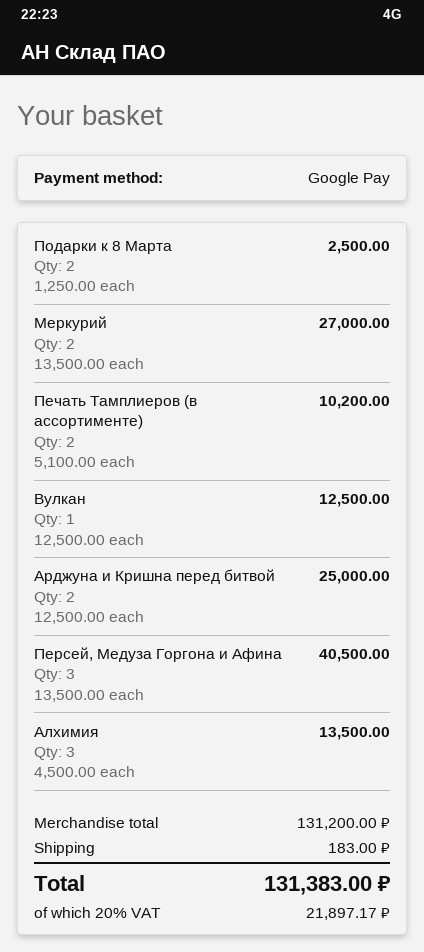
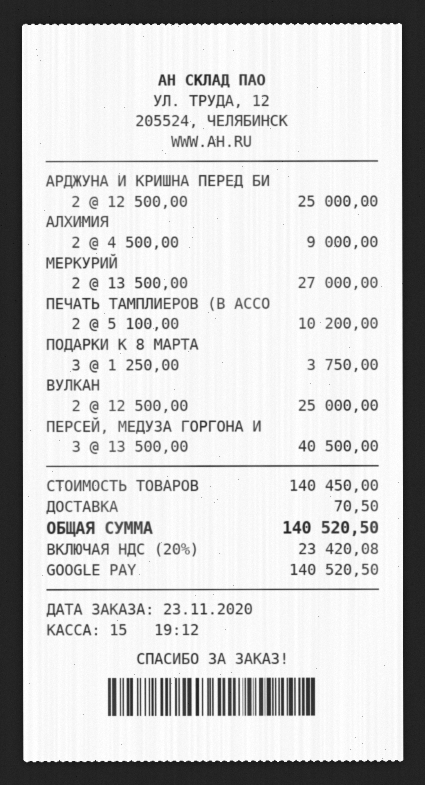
Подарки к 8 Марта: 2 x 1250.00 = 2500.00 -> 3 x 1250.00 = 3750.00
Вулкан: 1 x 12500.00 = 12500.00 -> 2 x 12500.00 = 25000.00
Алхимия: 3 x 4500.00 = 13500.00 -> 2 x 4500.00 = 9000.00
subtotal: 131200.00 -> 140450.00
shipping: 183.00 -> 70.50
tax: 20% = 21897.17 -> 20% = 23420.08
total: 131383.00 -> 140520.50

